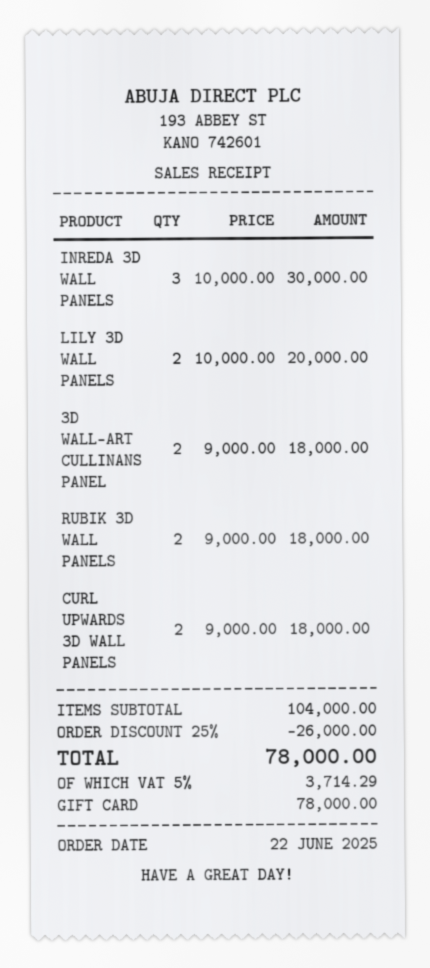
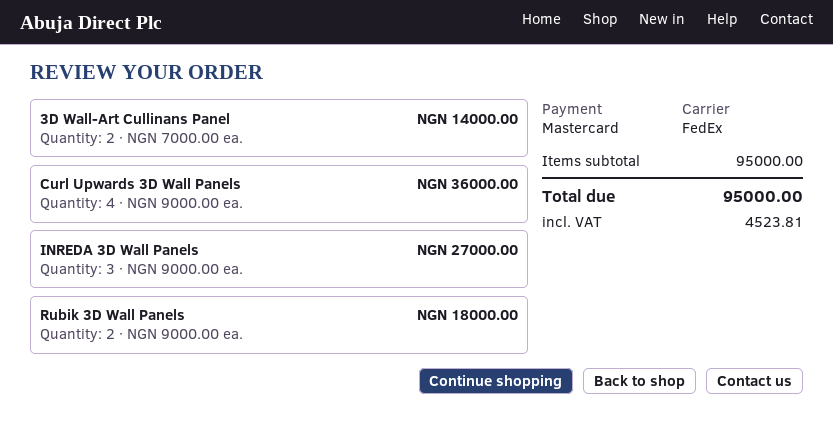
payment method: gift card -> Mastercard
INREDA 3D WALL PANELS: 3 x 10000.00 = 30000.00 -> 3 x 9000.00 = 27000.00
LILY 3D WALL PANELS: 2 x 10000.00 = 20000.00 -> none
3D WALL-ART CULLINANS PANEL: 2 x 9000.00 = 18000.00 -> 2 x 7000.00 = 14000.00
CURL UPWARDS 3D WALL PANELS: 2 x 9000.00 = 18000.00 -> 4 x 9000.00 = 36000.00
subtotal: 104000.00 -> 95000.00
discount: 25% = 26000.00 -> none
tax: 3714.29 -> 4523.81
total: 78000.00 -> 95000.00

